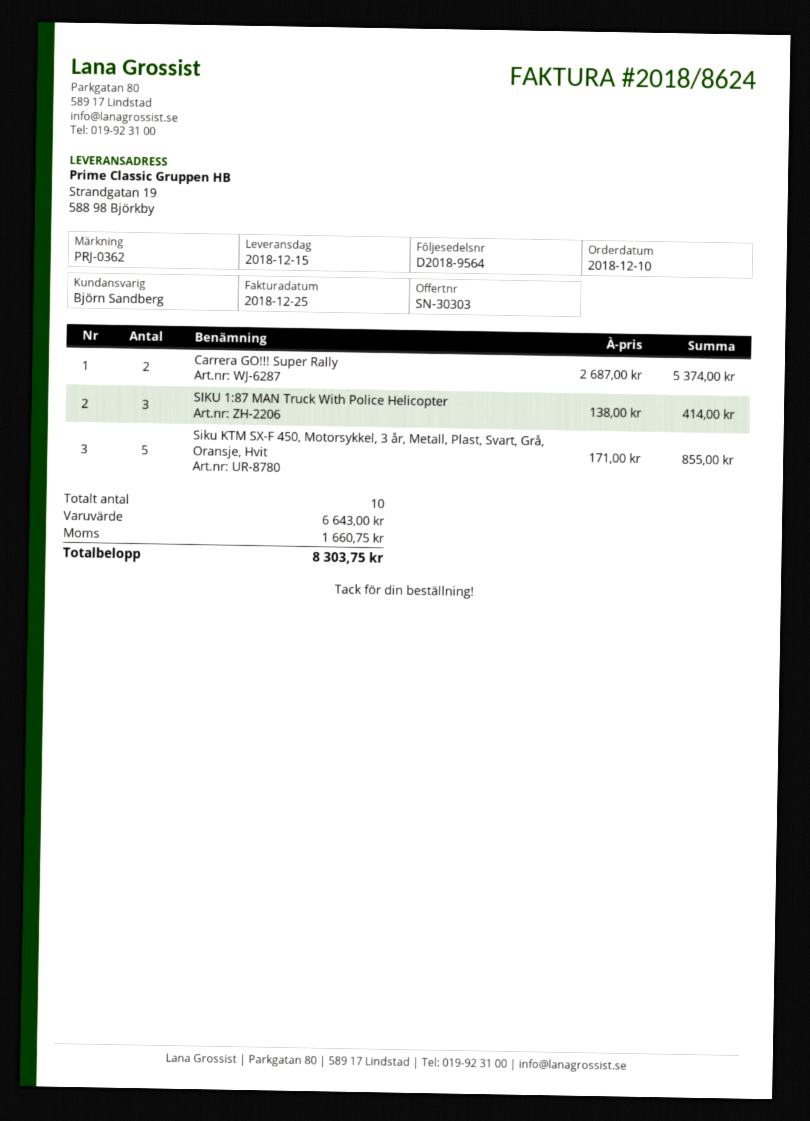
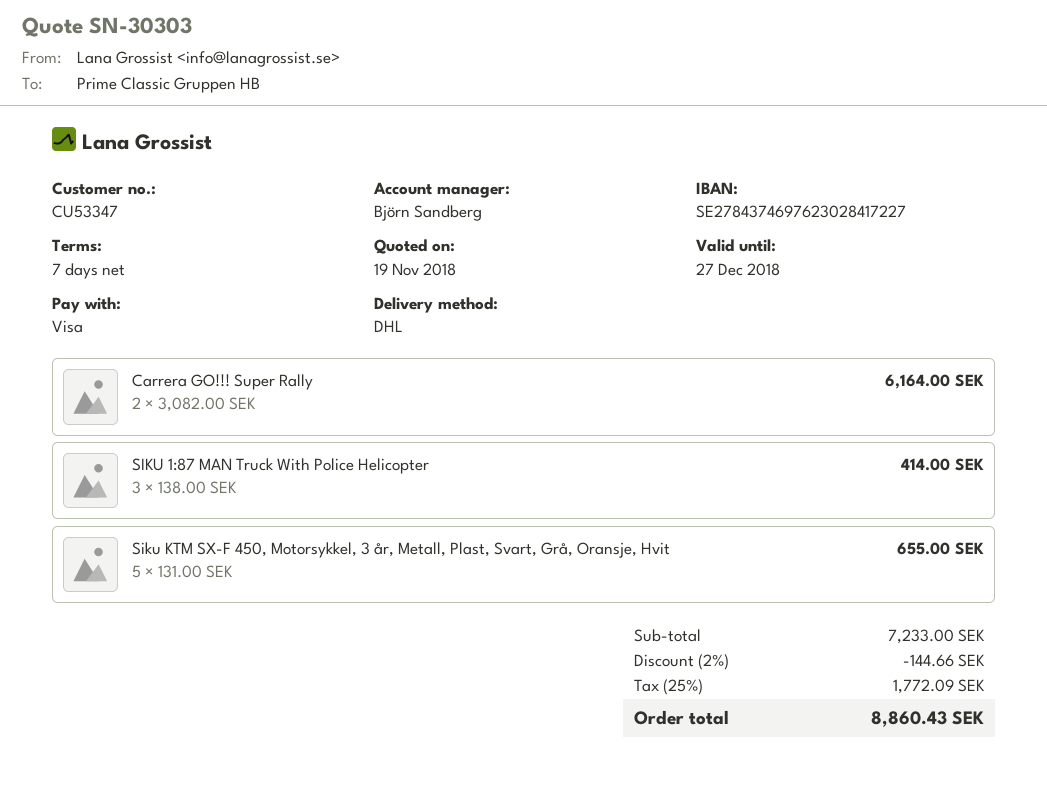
Carrera GO!!! Super Rally: 2 x 2687.00 = 5374.00 -> 2 x 3082.00 = 6164.00
Siku KTM SX-F 450, Motorsykkel, 3 år, Metall, Plast, Svart, Grå, Oransje, Hvit: 5 x 171.00 = 855.00 -> 5 x 131.00 = 655.00
subtotal: 6643.00 -> 7233.00
discount: none -> 2% = 144.66
tax: 1660.75 -> 1772.09
total: 8303.75 -> 8860.43

